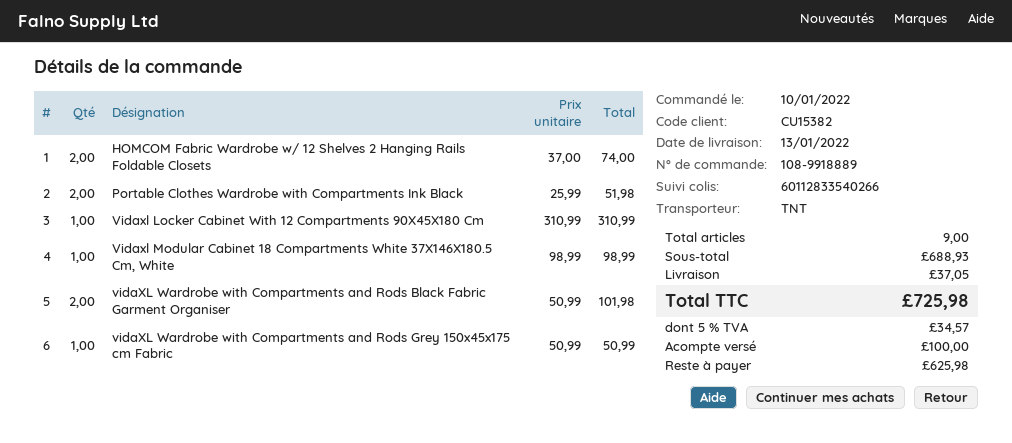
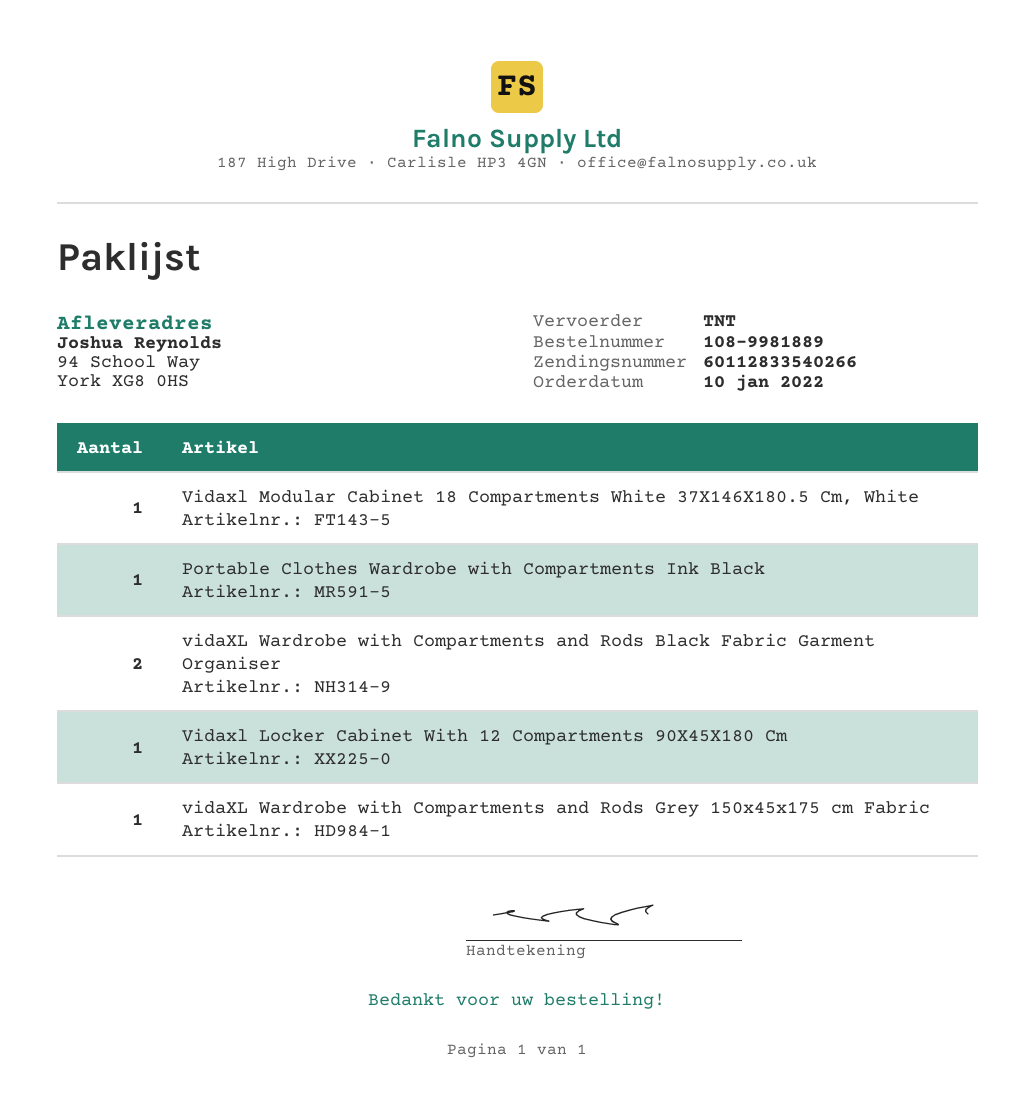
order number: 108-9918889 -> 108-9981889
HOMCOM Fabric Wardrobe w/ 12 Shelves 2 Hanging Rails Foldable Closets: 2 -> none
Portable Clothes Wardrobe with Compartments Ink Black: 2 -> 1

